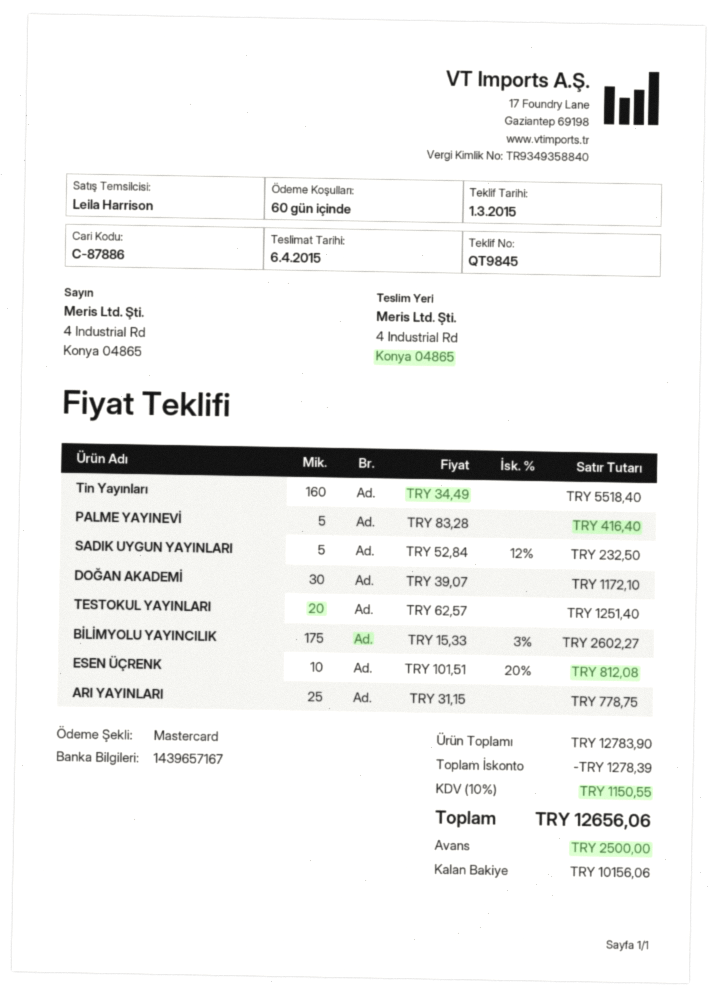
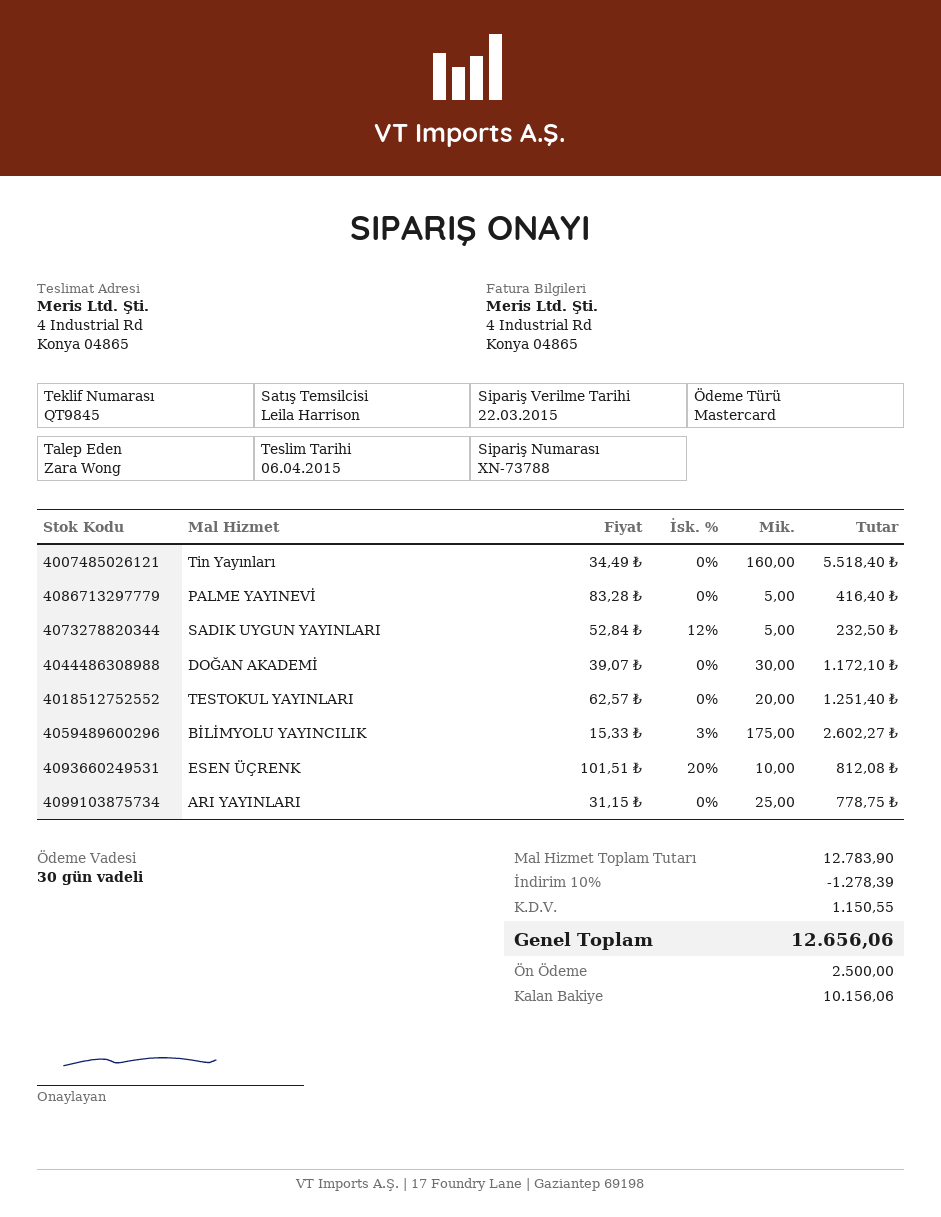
payment terms: 60 days -> 30 days

